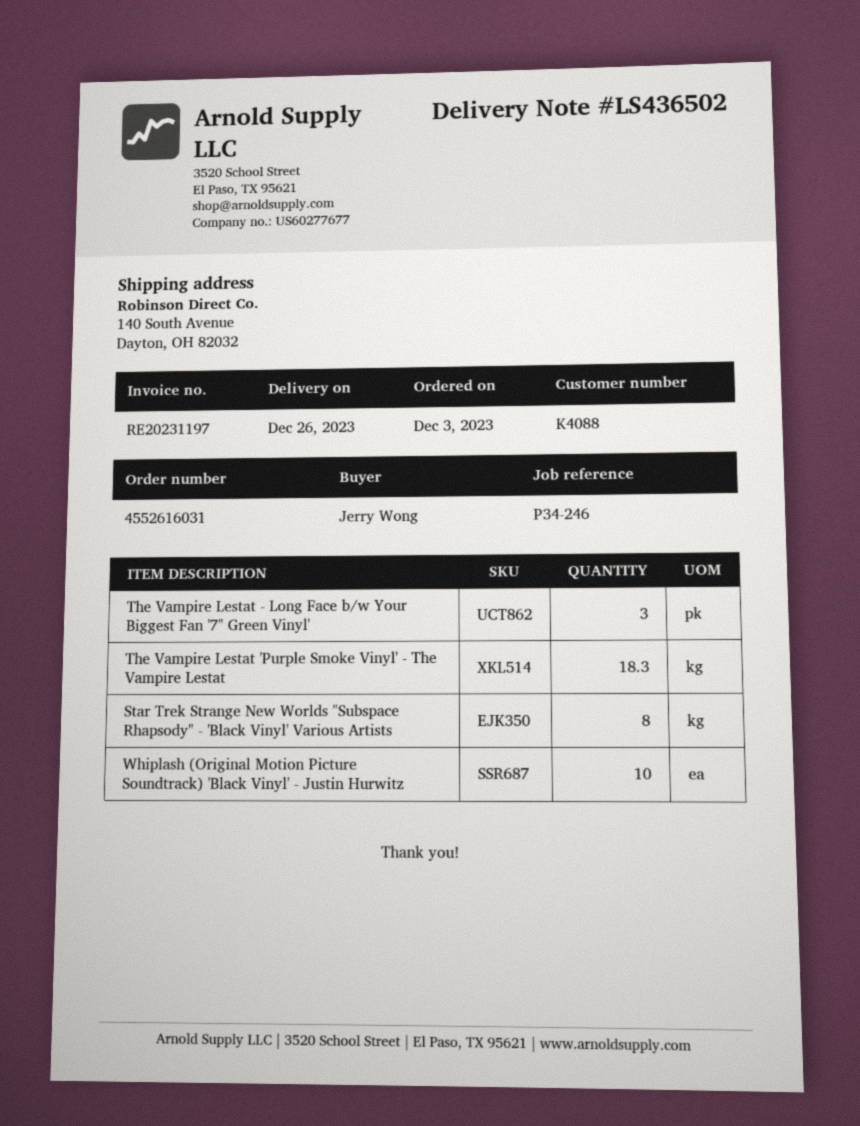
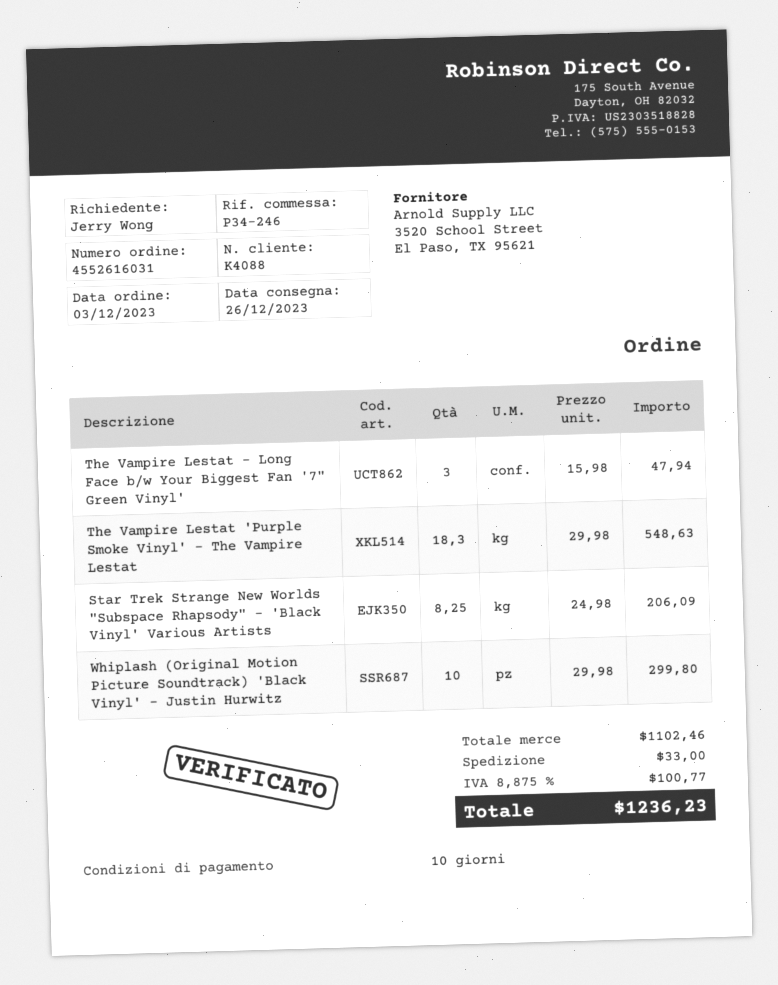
Star Trek Strange New Worlds "Subspace Rhapsody" - 'Black Vinyl' Various Artists: 8 -> 8.25

